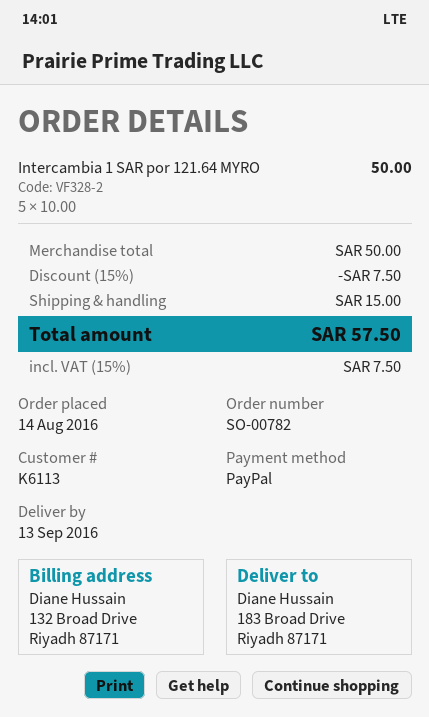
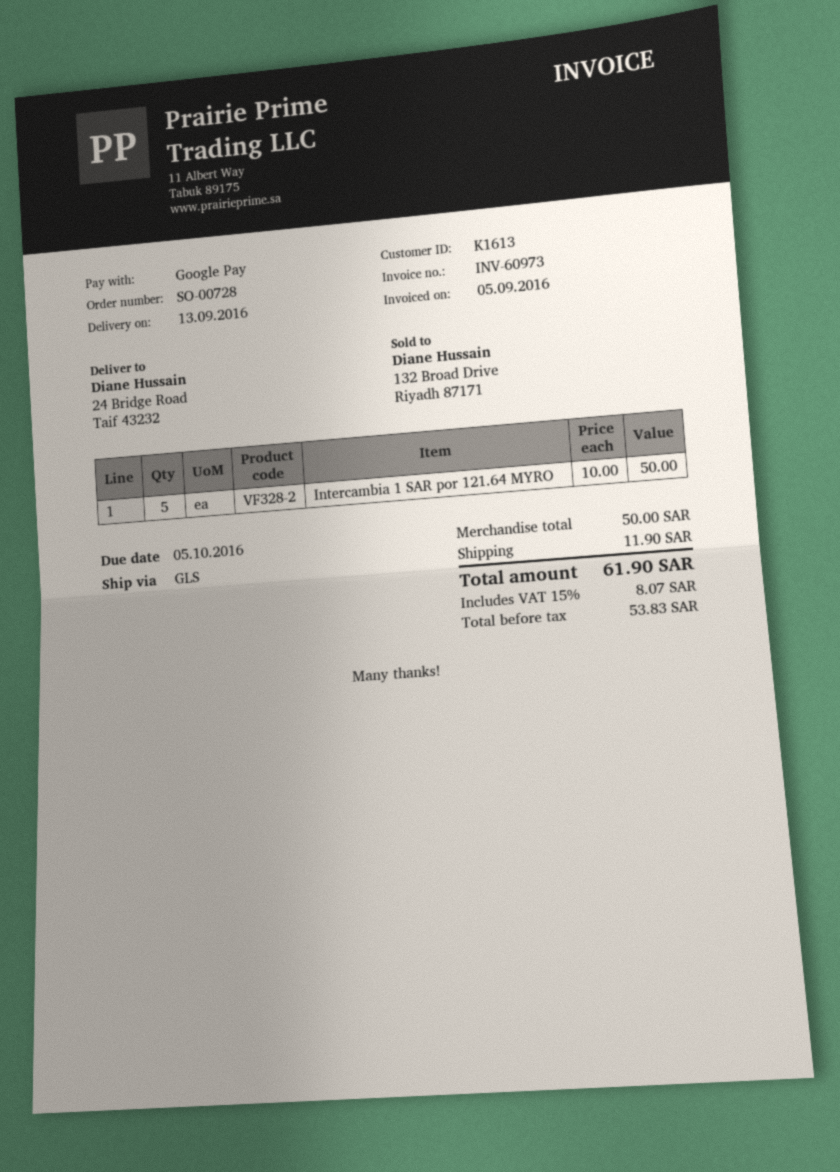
order number: SO-00782 -> SO-00728
customer number: K6113 -> K1613
payment method: PayPal -> Google Pay
ship to: 183 Broad Drive, Riyadh 87171 -> 24 Bridge Road, Taif 43232
discount: 15% = 7.50 -> none
shipping: 15.00 -> 11.90
tax: 15% = 7.50 -> 15% = 8.07
total: 57.50 -> 61.90

